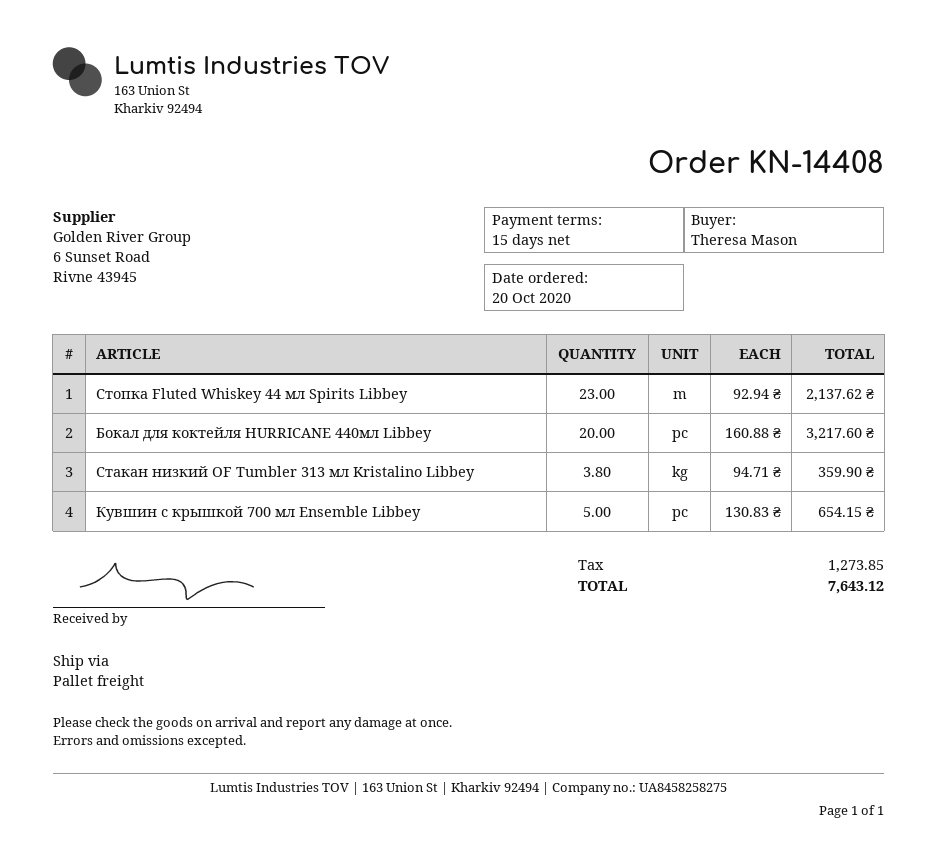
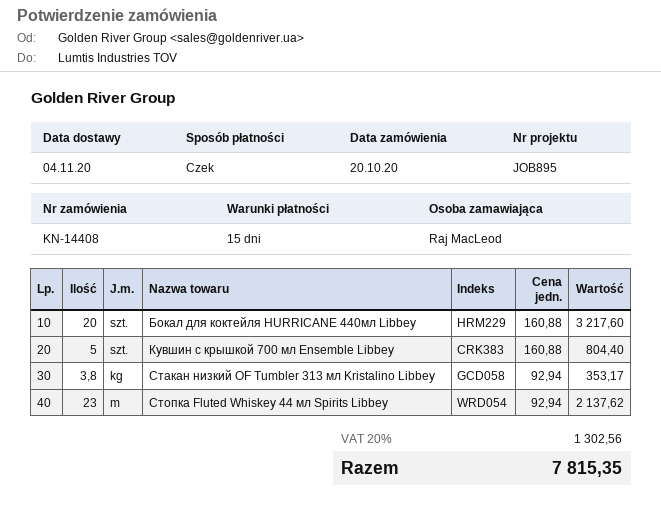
ordered by: Theresa Mason -> Raj MacLeod
Стакан низкий OF Tumbler 313 мл Kristalino Libbey: 3.8 x 94.71 = 359.90 -> 3.8 x 92.94 = 353.17
Кувшин с крышкой 700 мл Ensemble Libbey: 5 x 130.83 = 654.15 -> 5 x 160.88 = 804.40
tax: 1273.85 -> 1302.56
total: 7643.12 -> 7815.35

